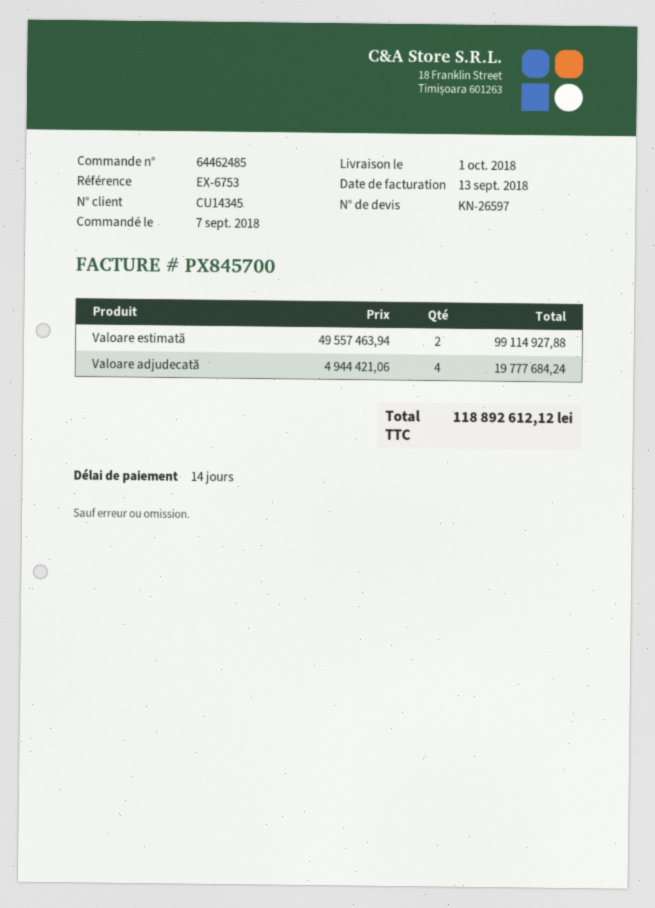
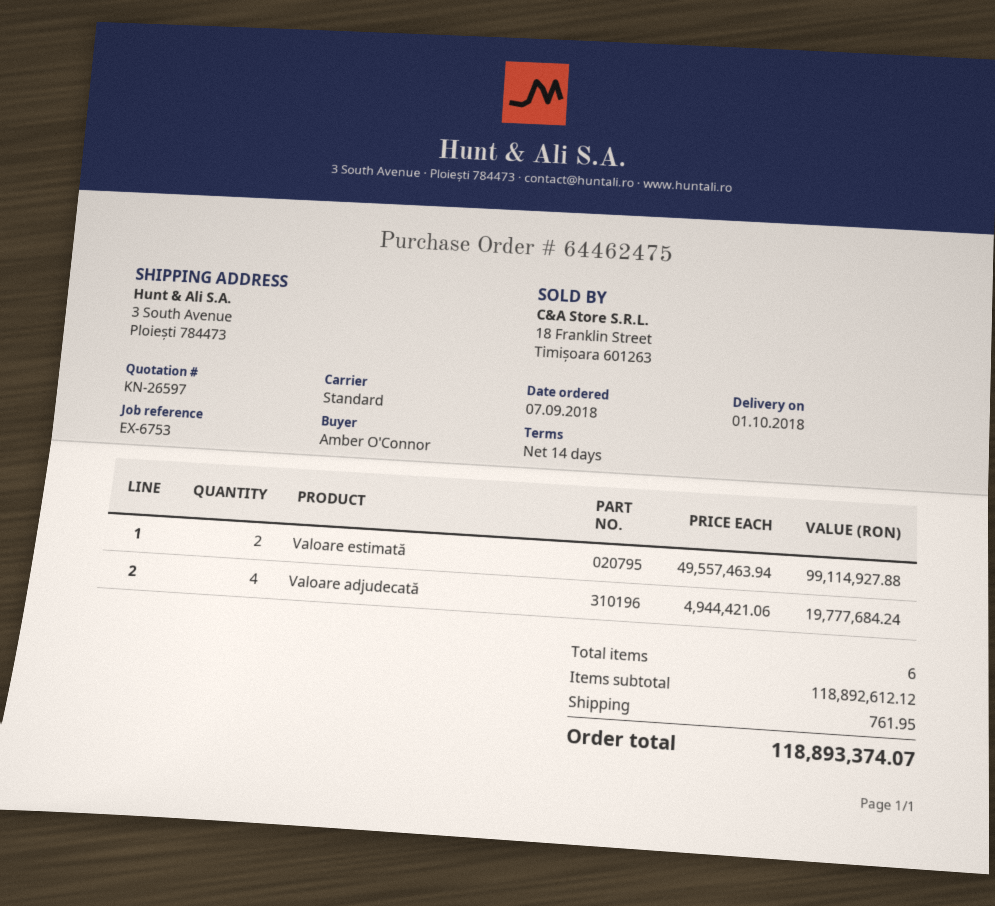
order number: 64462485 -> 64462475
shipping: none -> 761.95
total: 118892612.12 -> 118893374.07

